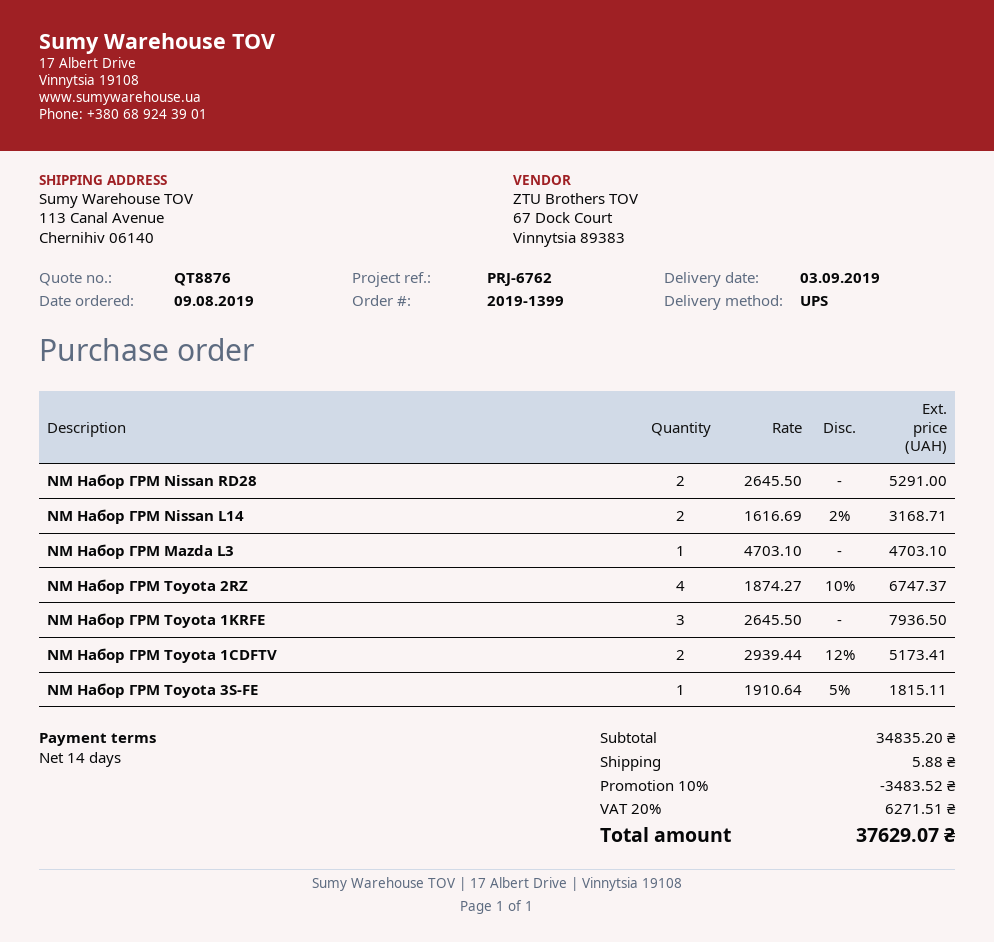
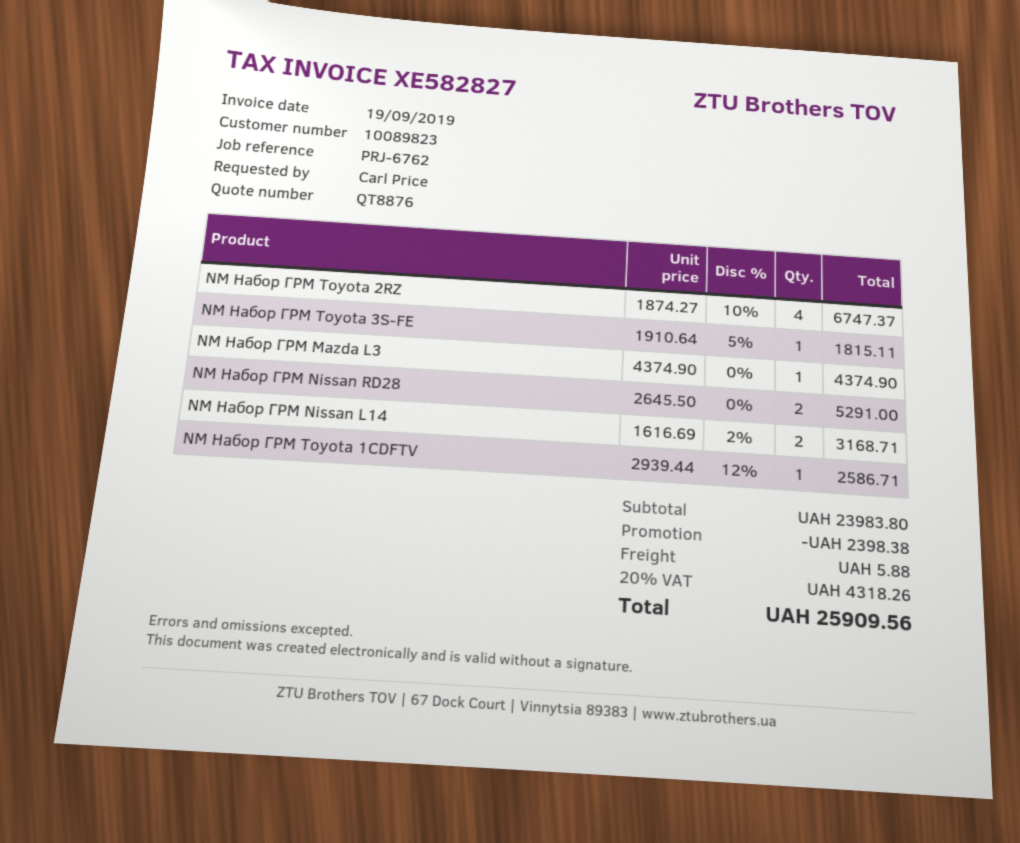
NM Набор ГРМ Mazda L3: 1 x 4703.10 = 4703.10 -> 1 x 4374.90 = 4374.90
NM Набор ГРМ Toyota 1KRFE: 3 x 2645.50 = 7936.50 -> none
NM Набор ГРМ Toyota 1CDFTV: 2 x 2939.44 - 12% = 5173.41 -> 1 x 2939.44 - 12% = 2586.71
subtotal: 34835.20 -> 23983.80
discount: 3483.52 -> 2398.38
tax: 20% = 6271.51 -> 20% = 4318.26
total: 37629.07 -> 25909.56

